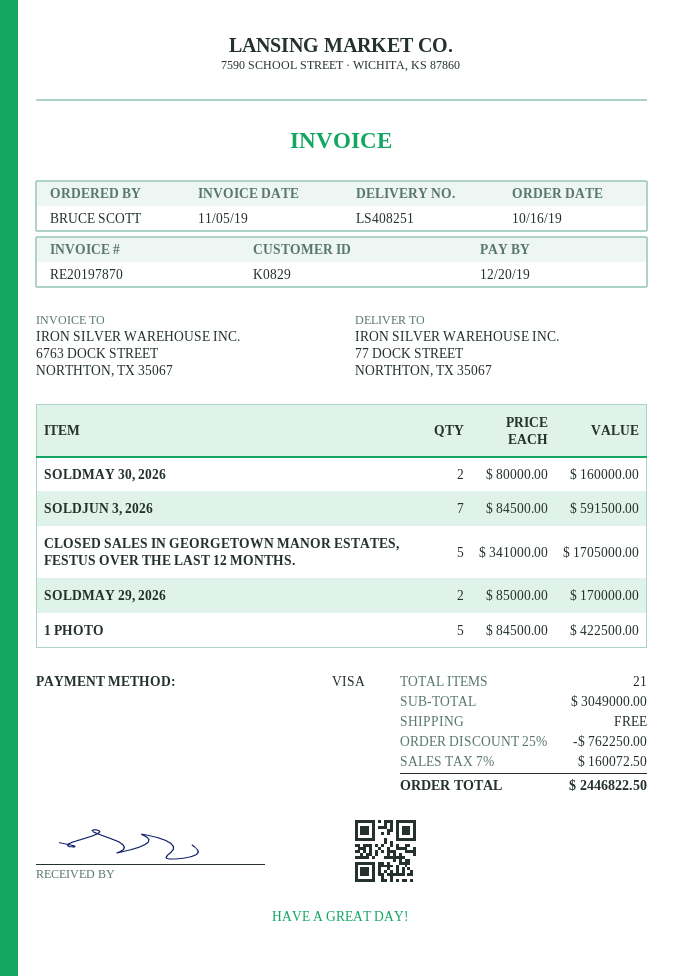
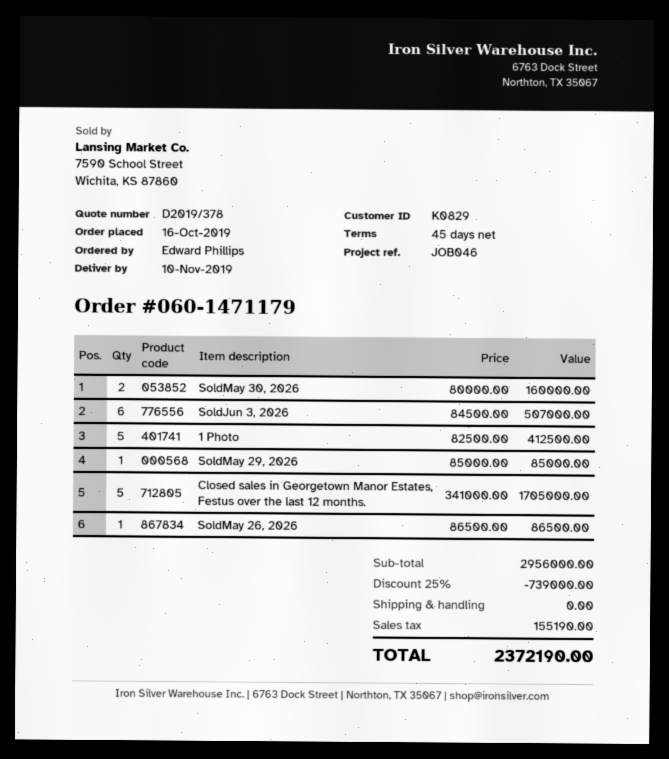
ordered by: BRUCE SCOTT -> Edward Phillips
SOLDJUN 3, 2026: 7 x 84500.00 = 591500.00 -> 6 x 84500.00 = 507000.00
SOLDMAY 29, 2026: 2 x 85000.00 = 170000.00 -> 1 x 85000.00 = 85000.00
1 PHOTO: 5 x 84500.00 = 422500.00 -> 5 x 82500.00 = 412500.00
SoldMay 26, 2026: none -> 1 x 86500.00 = 86500.00
subtotal: 3049000.00 -> 2956000.00
discount: 25% = 762250.00 -> 25% = 739000.00
tax: 160072.50 -> 155190.00
total: 2446822.50 -> 2372190.00

